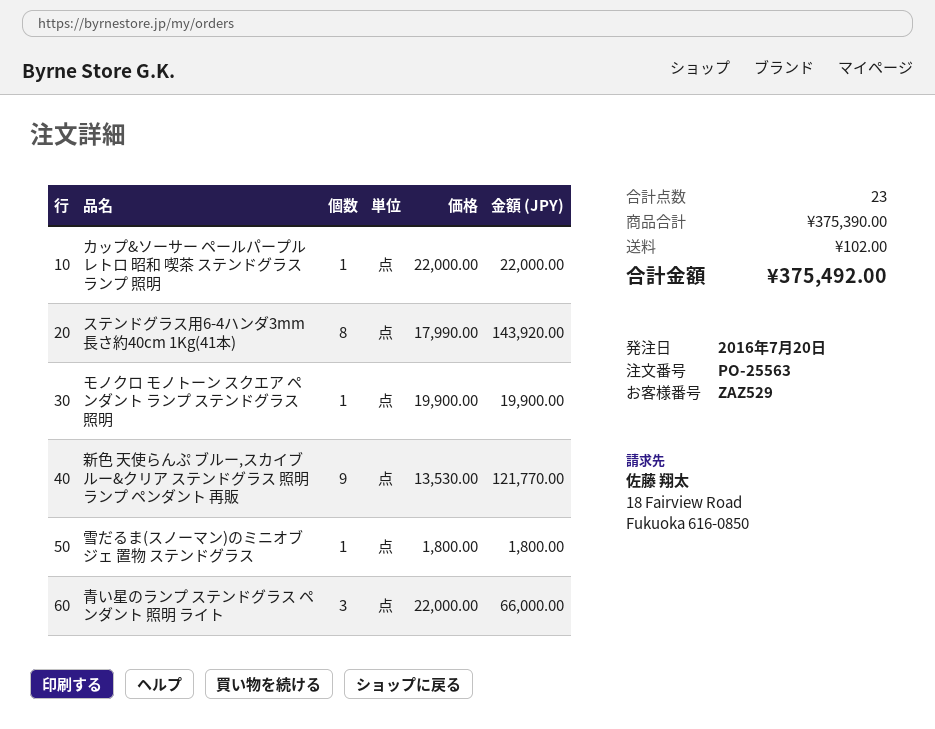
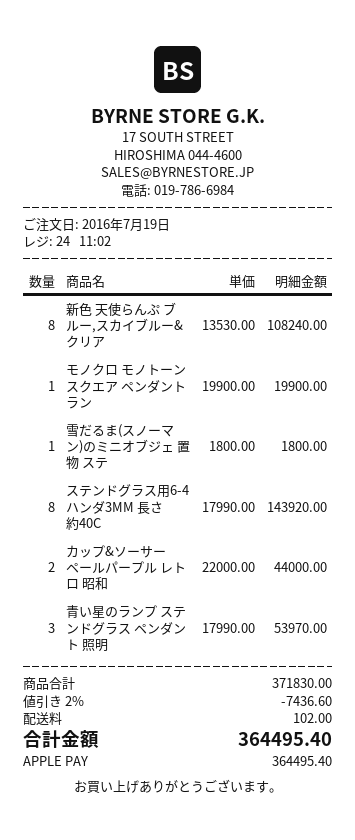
order date: 2016-07-20 -> 2016-07-19
カップ&ソーサー ペールパープル レトロ 昭和 喫茶 ステンドグラス ランプ 照明: 1 x 22000.00 = 22000.00 -> 2 x 22000.00 = 44000.00
新色 天使らんぷ ブルー,スカイブルー&クリア ステンドグラス 照明 ランプ ペンダント 再販: 9 x 13530.00 = 121770.00 -> 8 x 13530.00 = 108240.00
青い星のランプ ステンドグラス ペンダント 照明 ライト: 3 x 22000.00 = 66000.00 -> 3 x 17990.00 = 53970.00
subtotal: 375390.00 -> 371830.00
discount: none -> 2% = 7436.60
total: 375492.00 -> 364495.40

